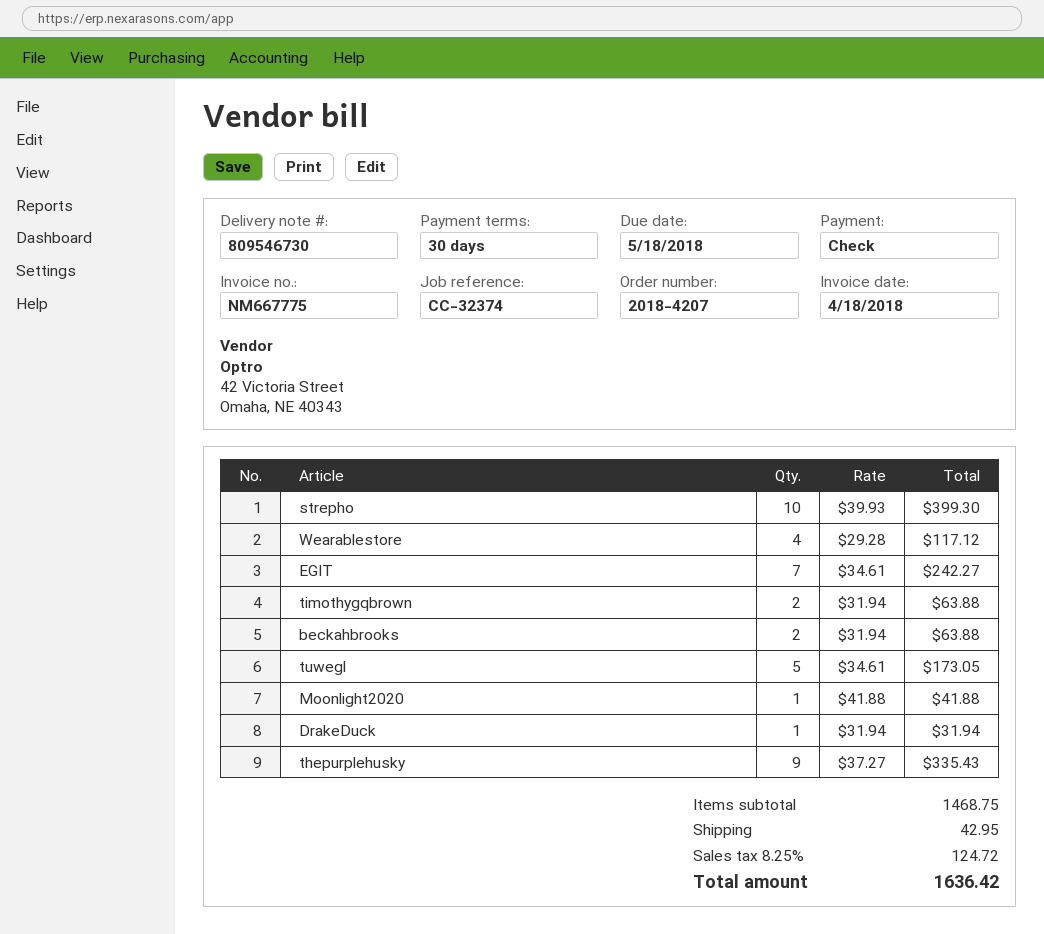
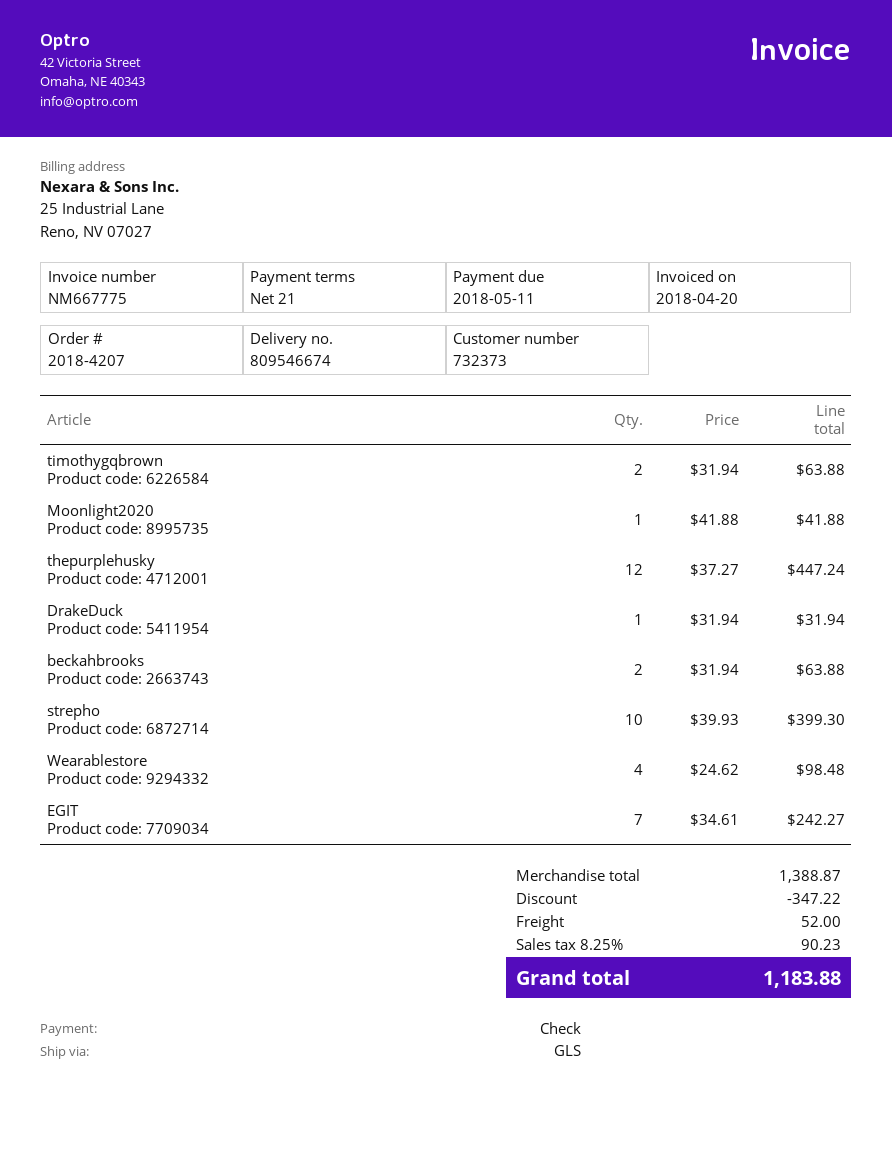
delivery note number: 809546730 -> 809546674
invoice date: 2018-04-18 -> 2018-04-20
payment terms: 30 days -> 21 days
due date: 2018-05-18 -> 2018-05-11
Wearablestore: 4 x 29.28 = 117.12 -> 4 x 24.62 = 98.48
tuwegl: 5 x 34.61 = 173.05 -> none
thepurplehusky: 9 x 37.27 = 335.43 -> 12 x 37.27 = 447.24
subtotal: 1468.75 -> 1388.87
discount: none -> 347.22
shipping: 42.95 -> 52.00
tax: 8.25% = 124.72 -> 8.25% = 90.23
total: 1636.42 -> 1183.88

